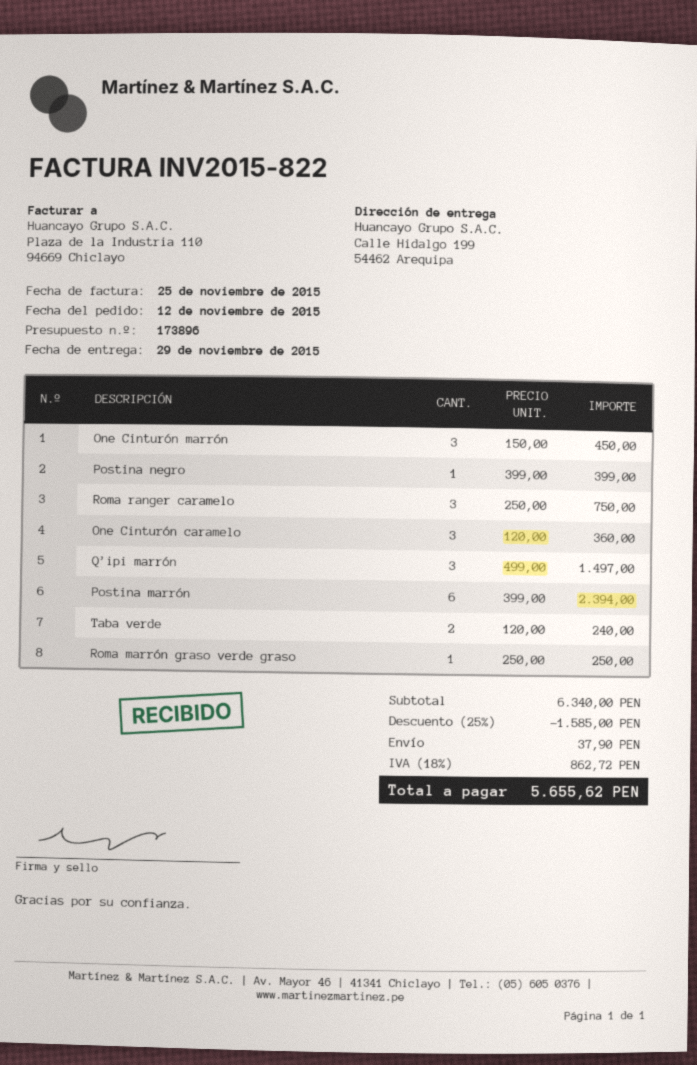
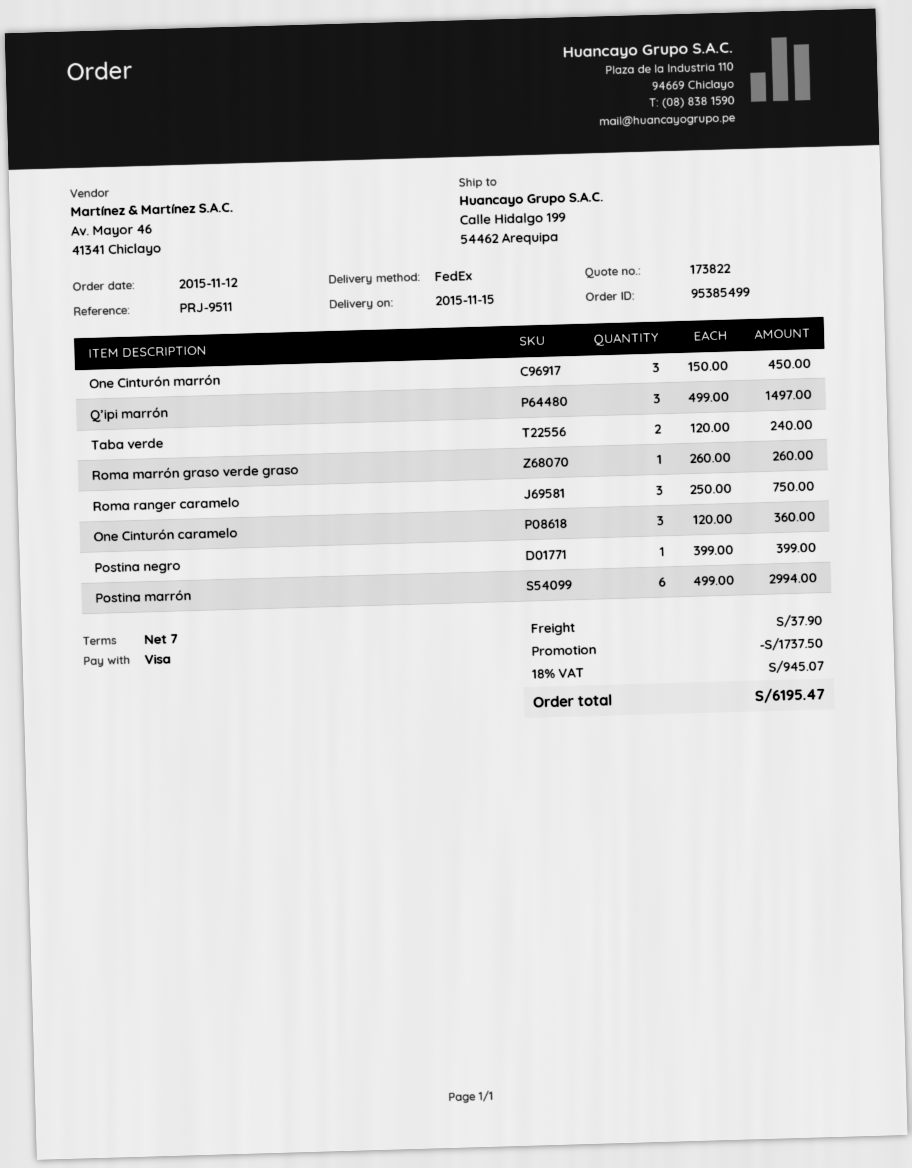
quote number: 173896 -> 173822
delivery date: 2015-11-29 -> 2015-11-15
Postina marrón: 6 x 399.00 = 2394.00 -> 6 x 499.00 = 2994.00
Roma marrón graso verde graso: 1 x 250.00 = 250.00 -> 1 x 260.00 = 260.00
discount: 1585.00 -> 1737.50
tax: 18% = 862.72 -> 18% = 945.07
total: 5655.62 -> 6195.47

